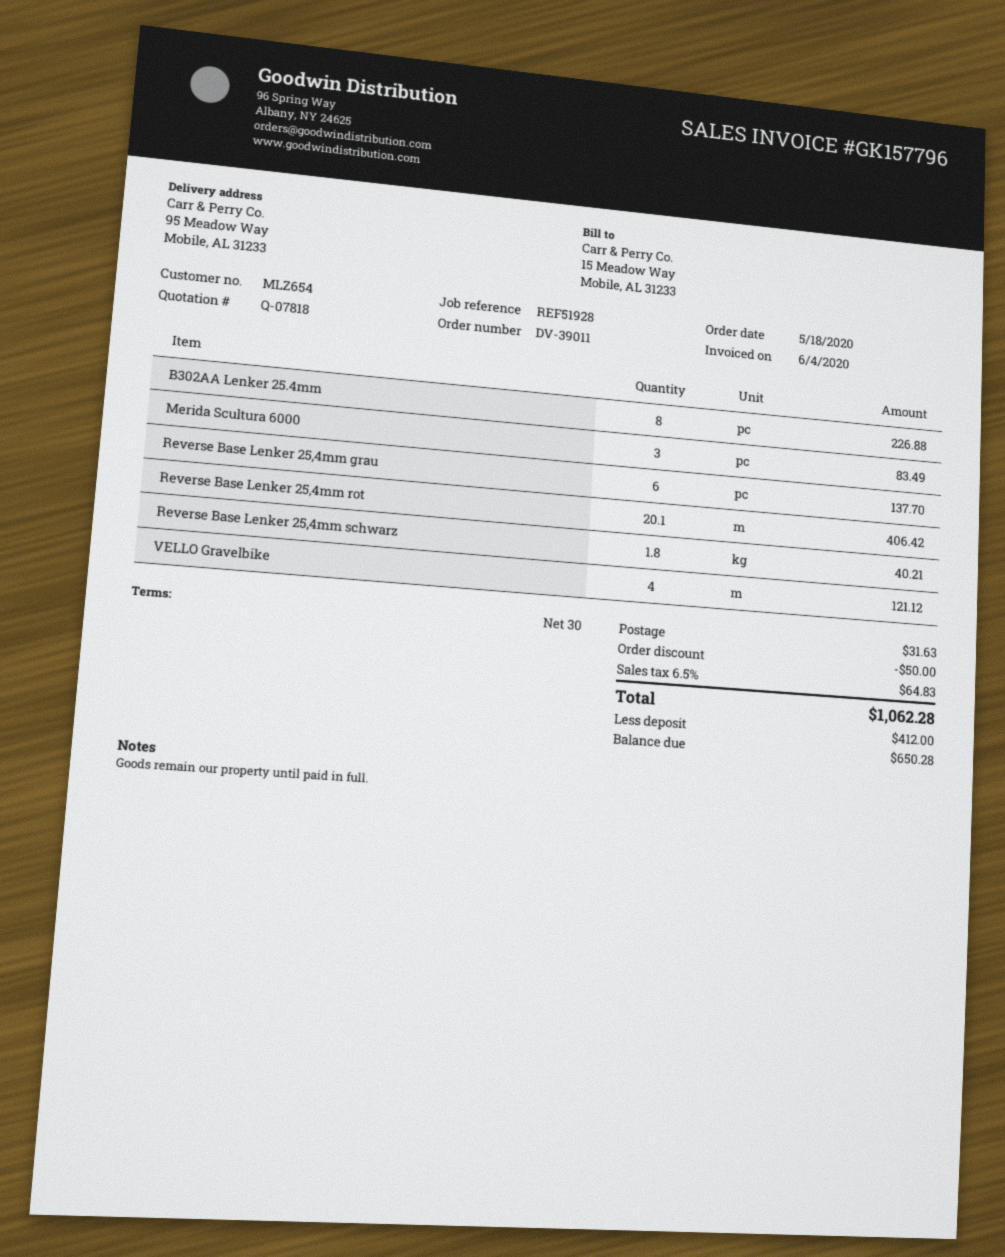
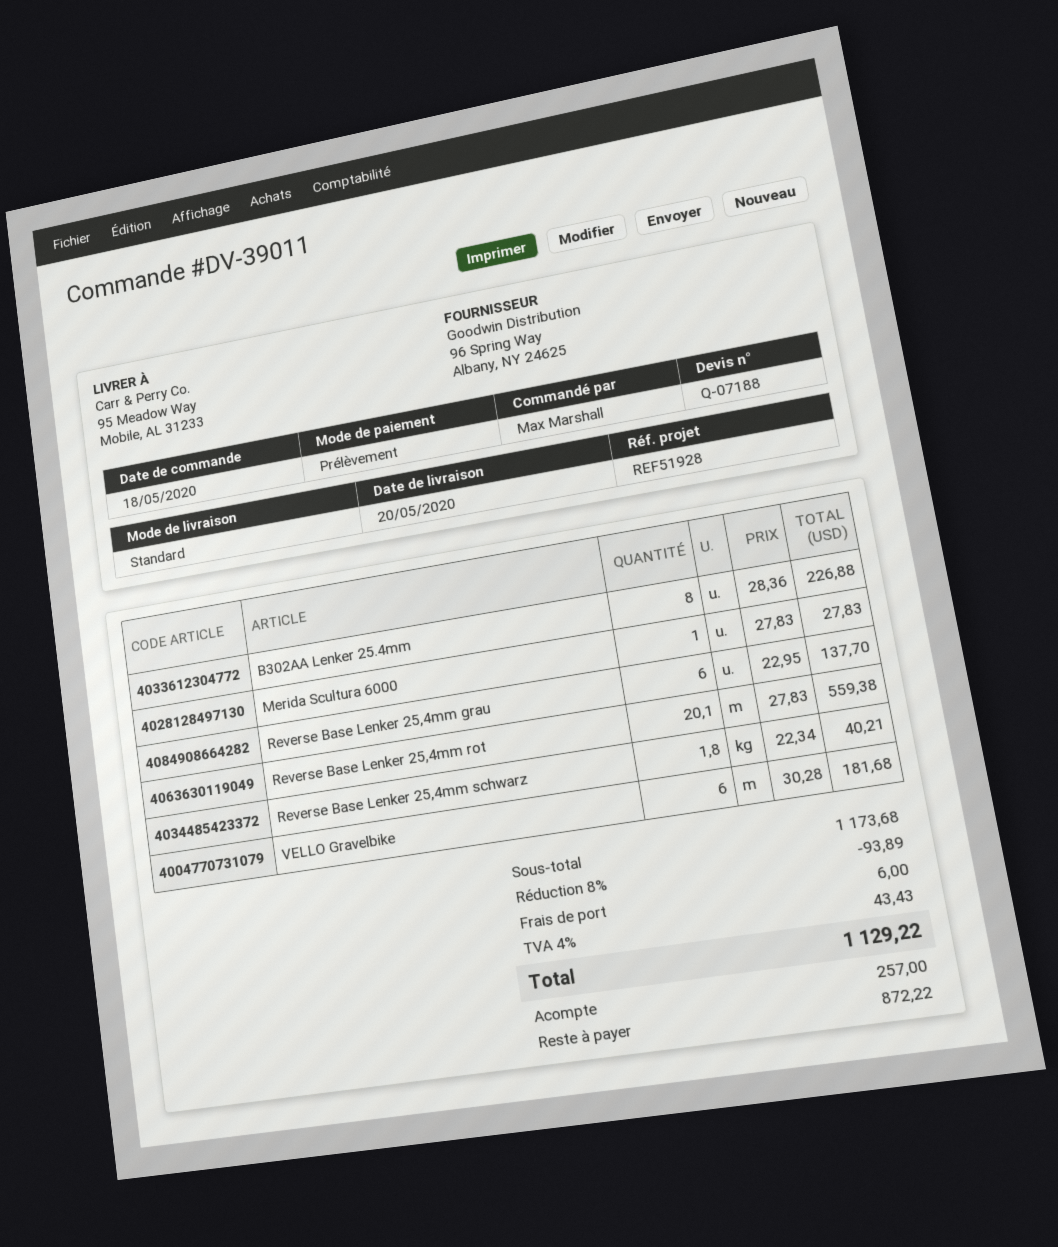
quote number: Q-07818 -> Q-07188
Merida Scultura 6000: 3 for 83.49 -> 1 for 27.83
Reverse Base Lenker 25,4mm rot: 20.1 for 406.42 -> 20.1 for 559.38
VELLO Gravelbike: 4 for 121.12 -> 6 for 181.68
discount: 50.00 -> 93.89
shipping: 31.63 -> 6.00
tax: 6.5% = 64.83 -> 4% = 43.43
total: 1062.28 -> 1129.22
deposit: 412.00 -> 257.00
balance: 650.28 -> 872.22

